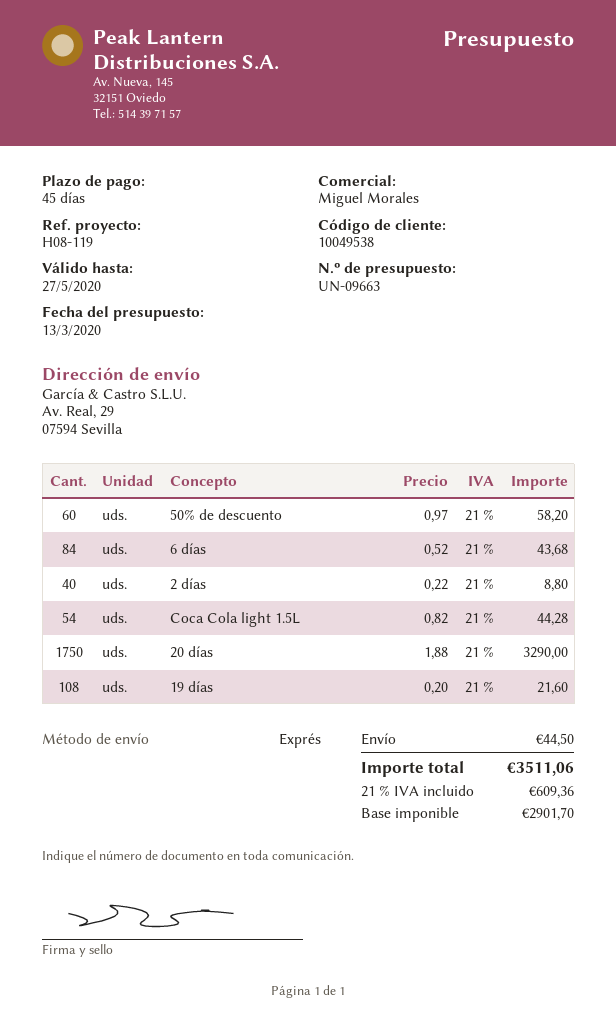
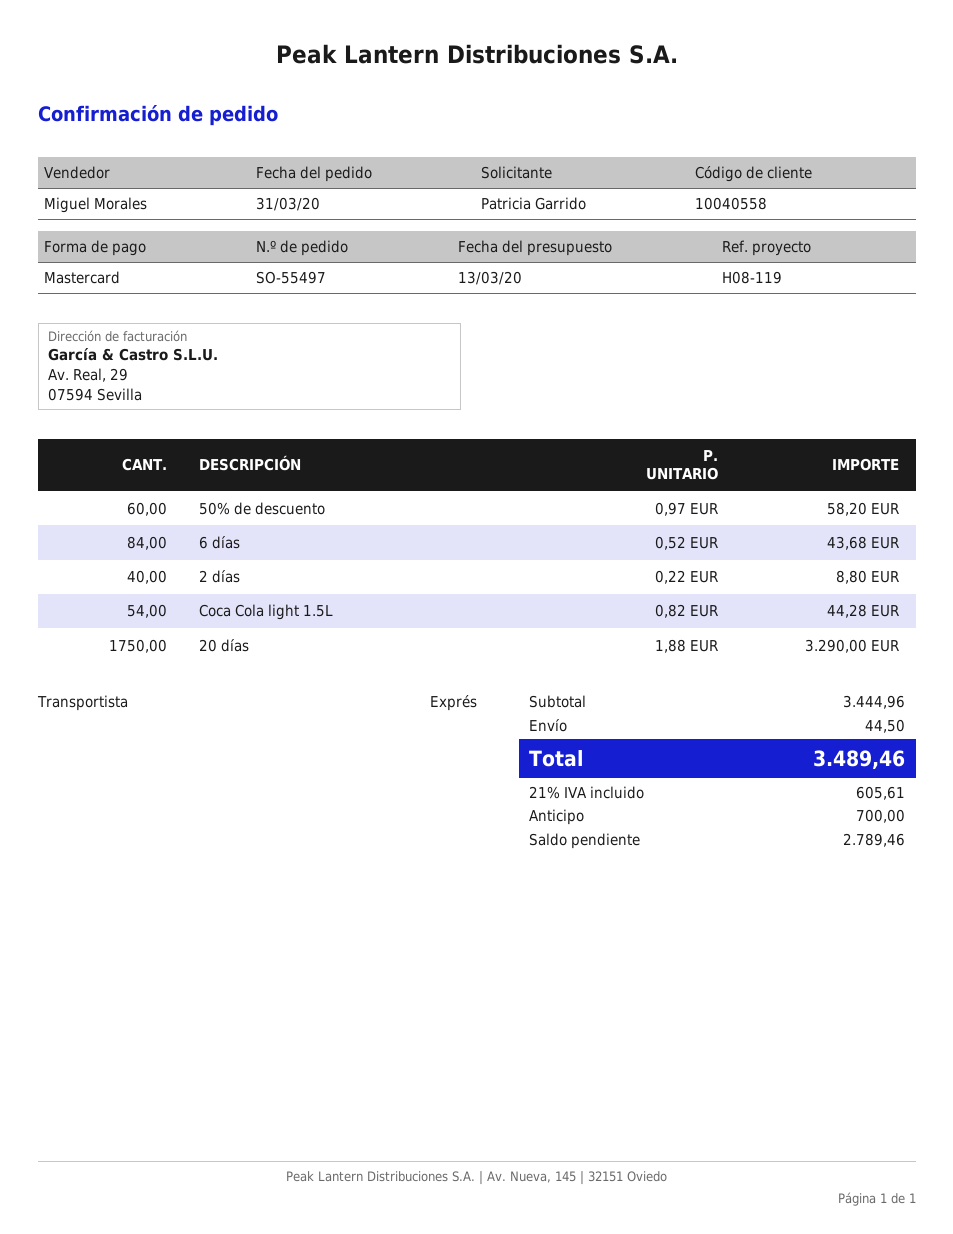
customer number: 10049538 -> 10040558
19 días: 108 x 0.20 = 21.60 -> none
tax: 21% = 609.36 -> 21% = 605.61
total: 3511.06 -> 3489.46

